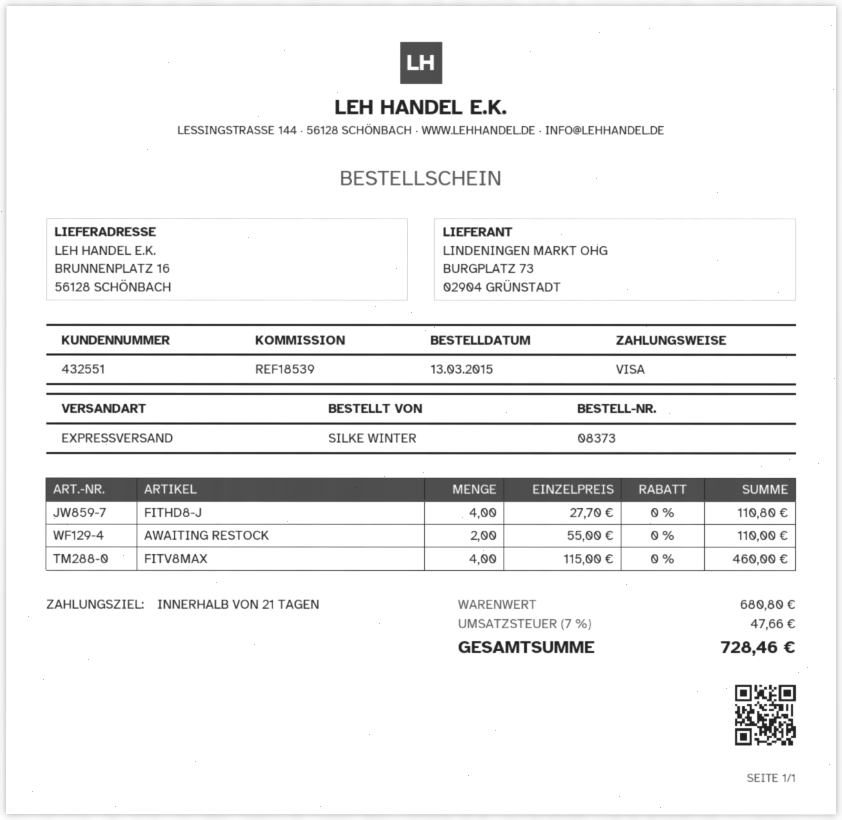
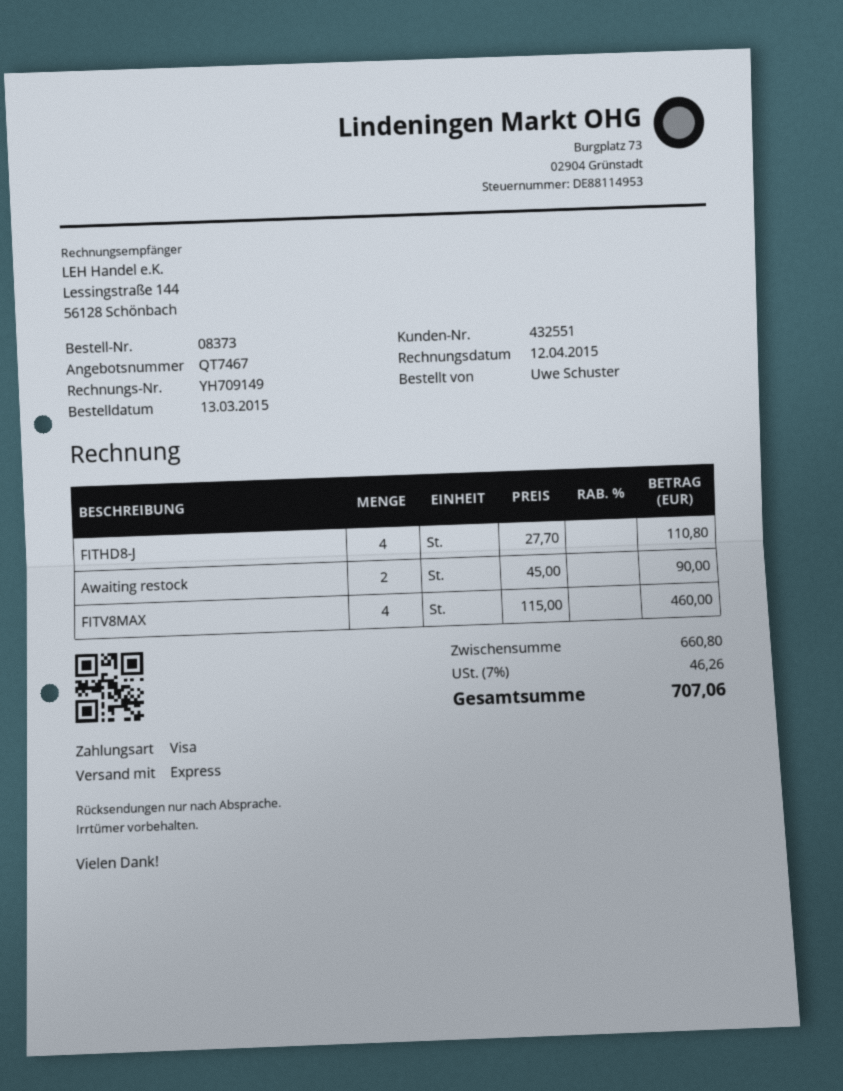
ordered by: SILKE WINTER -> Uwe Schuster
AWAITING RESTOCK: 2 x 55.00 = 110.00 -> 2 x 45.00 = 90.00
subtotal: 680.80 -> 660.80
tax: 7% = 47.66 -> 7% = 46.26
total: 728.46 -> 707.06

